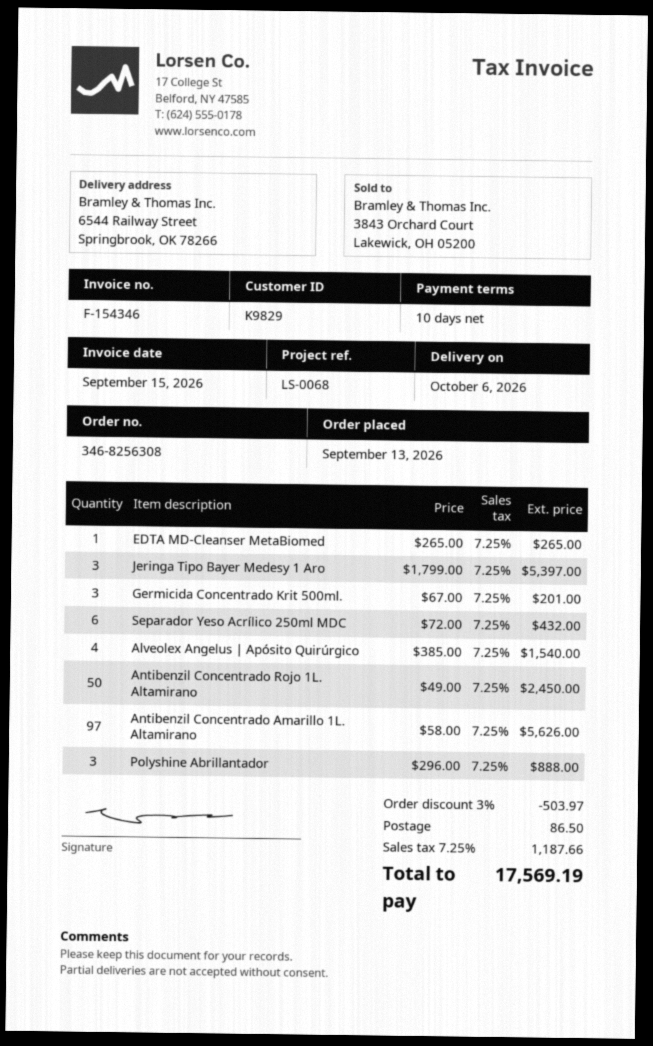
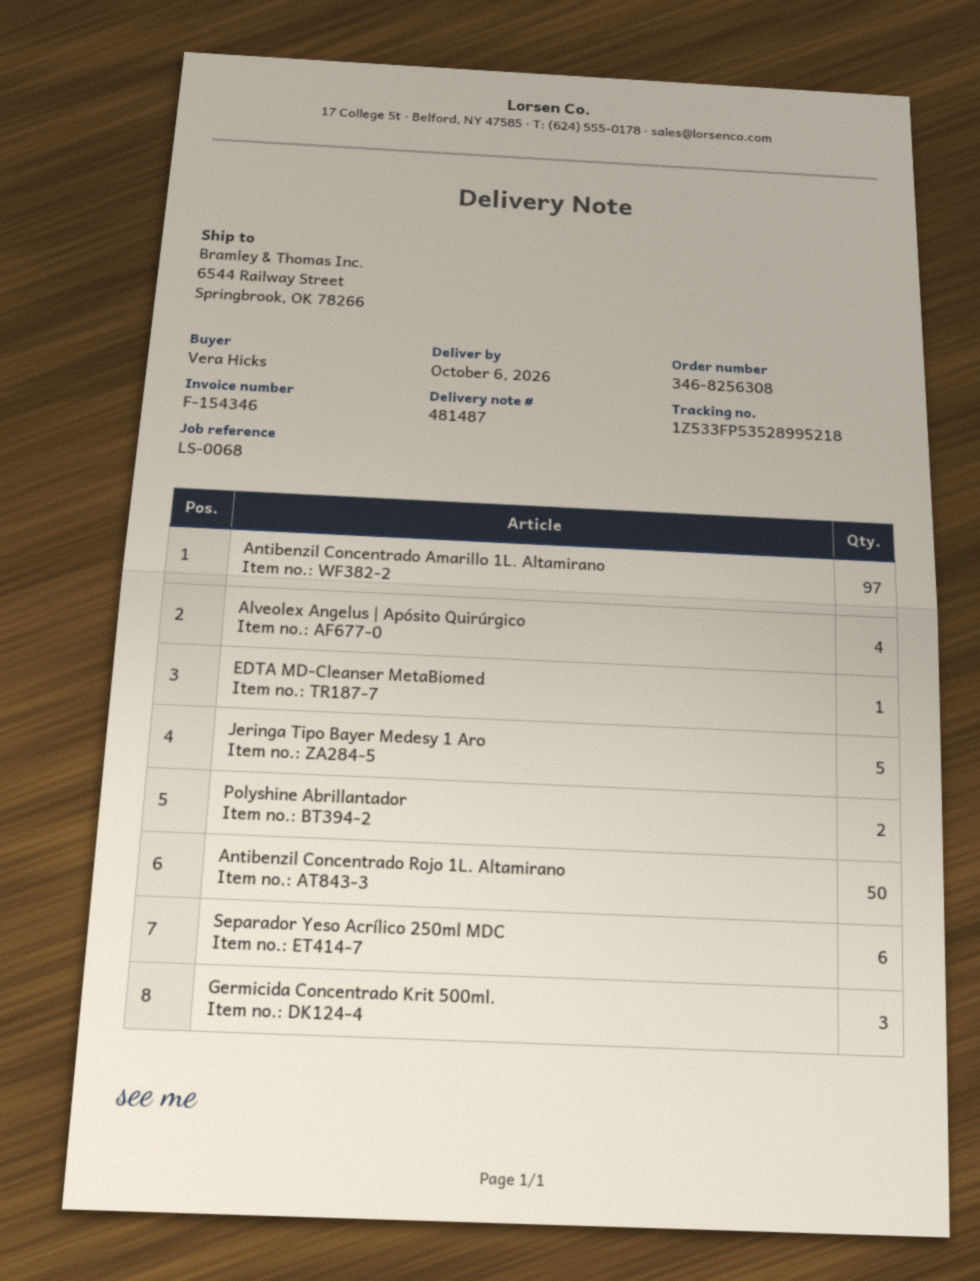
Jeringa Tipo Bayer Medesy 1 Aro: 3 -> 5
Polyshine Abrillantador: 3 -> 2

